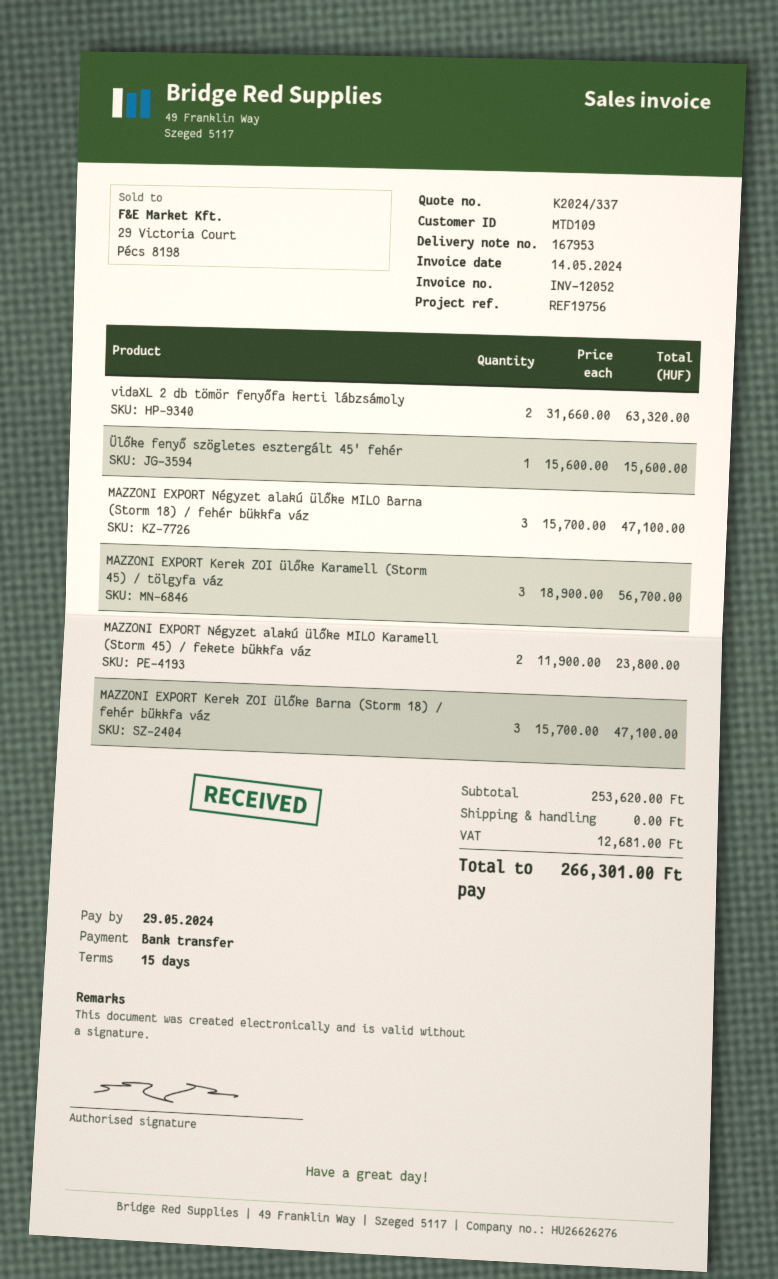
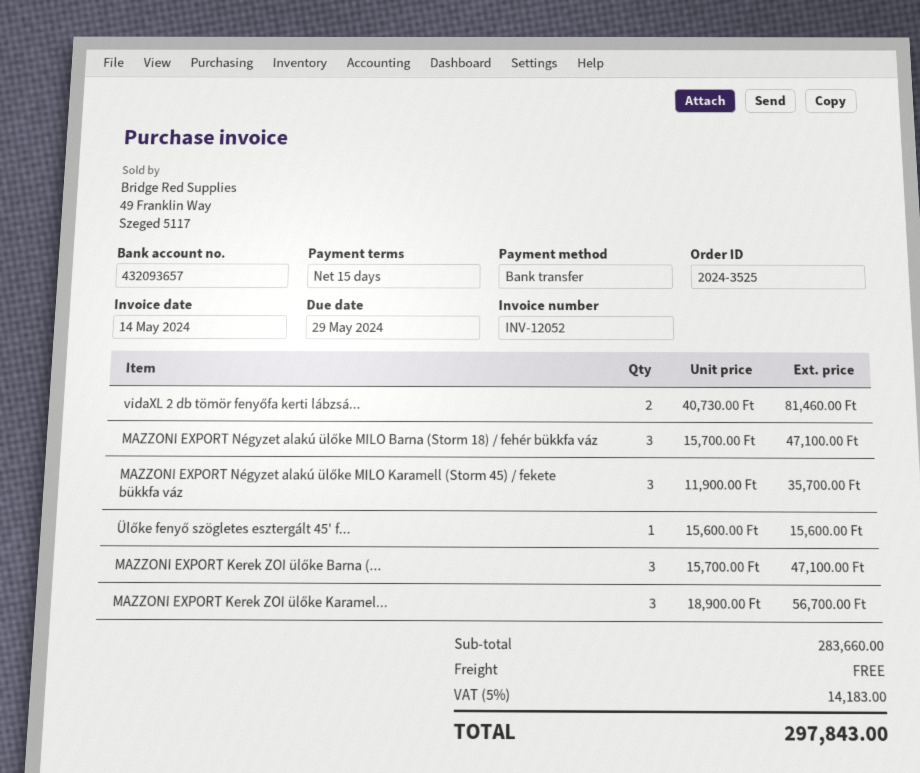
vidaXL 2 db tömör fenyőfa kerti lábzsámoly: 2 x 31660.00 = 63320.00 -> 2 x 40730.00 = 81460.00
MAZZONI EXPORT Négyzet alakú ülőke MILO Karamell (Storm 45) / fekete bükkfa váz: 2 x 11900.00 = 23800.00 -> 3 x 11900.00 = 35700.00
subtotal: 253620.00 -> 283660.00
tax: 12681.00 -> 14183.00
total: 266301.00 -> 297843.00

